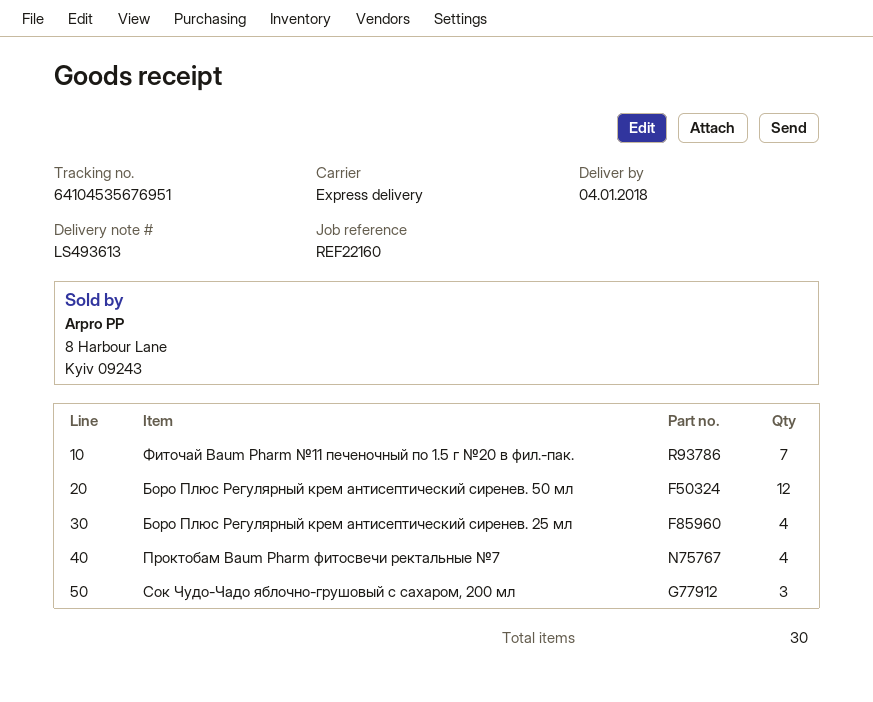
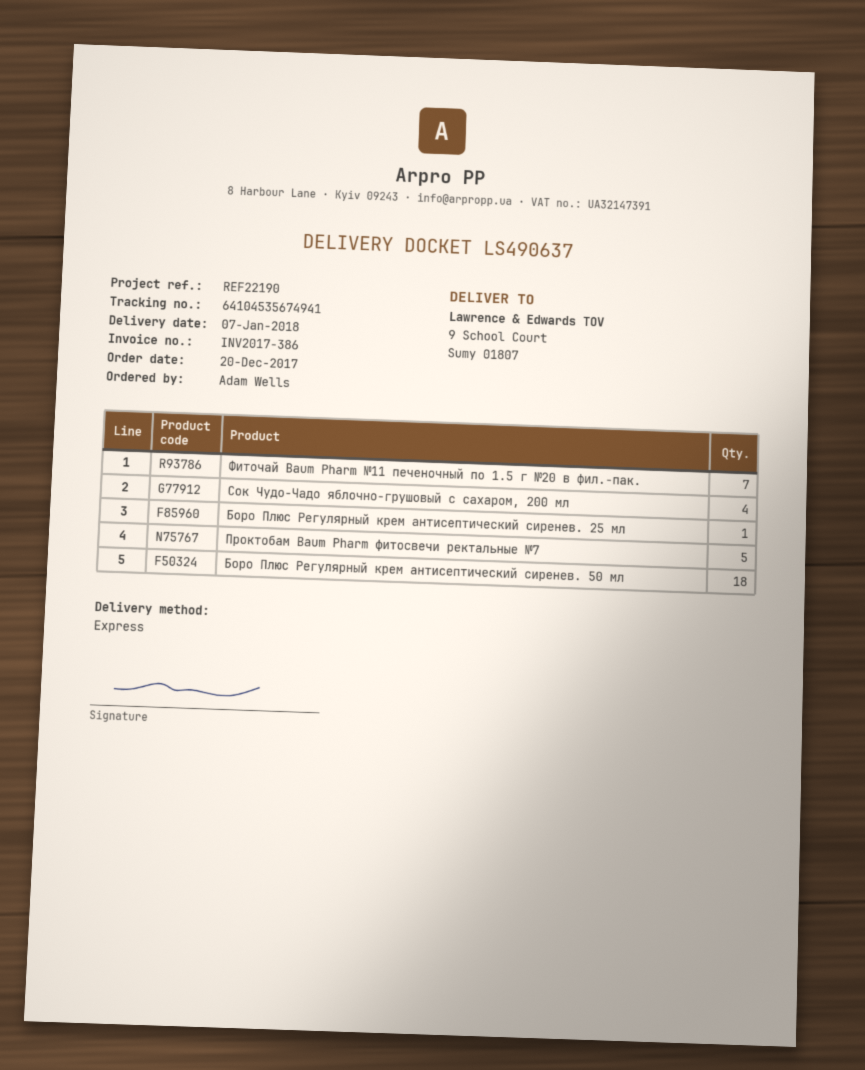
delivery note number: LS493613 -> LS490637
delivery date: 2018-01-04 -> 2018-01-07
reference: REF22160 -> REF22190
tracking number: 64104535676951 -> 64104535674941
Боро Плюс Регулярный крем антисептический сиренев. 50 мл: 12 -> 18
Боро Плюс Регулярный крем антисептический сиренев. 25 мл: 4 -> 1
Проктобам Baum Pharm фитосвечи ректальные №7: 4 -> 5
Сок Чудо-Чадо яблочно-грушовый с сахаром, 200 мл: 3 -> 4

